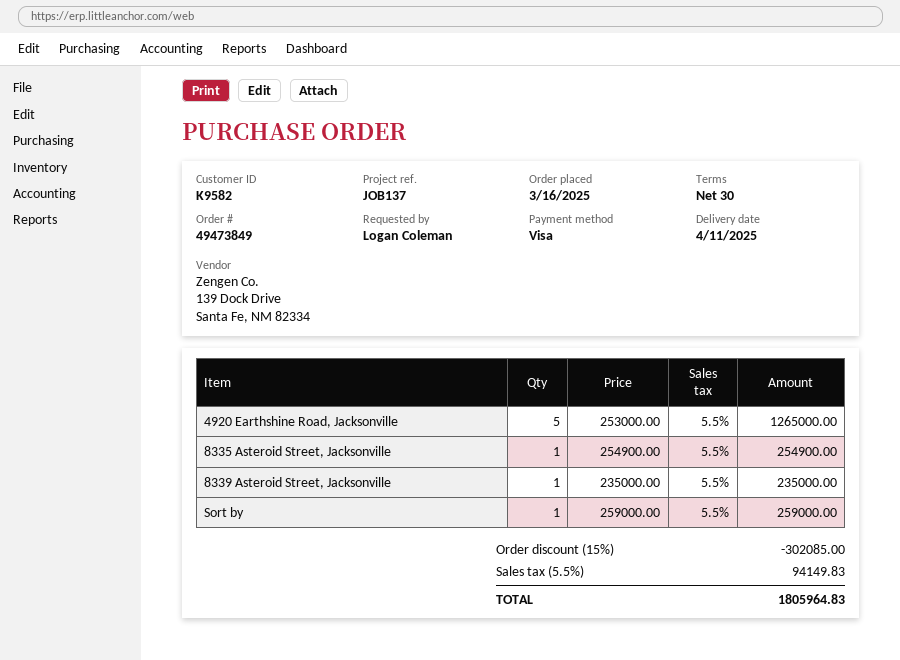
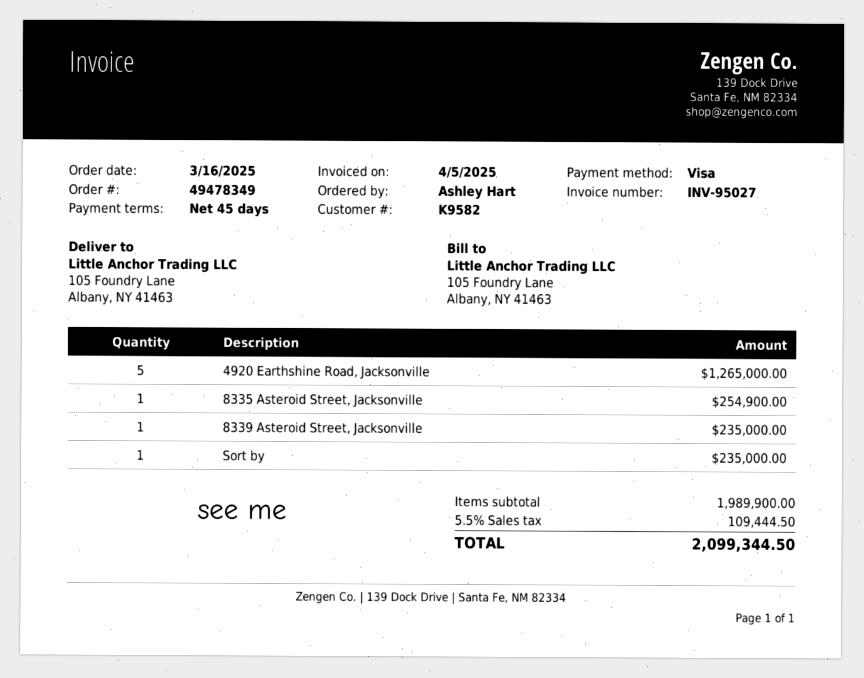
order number: 49473849 -> 49478349
payment terms: 30 days -> 45 days
ordered by: Logan Coleman -> Ashley Hart
Sort by: 1 for 259000.00 -> 1 for 235000.00
discount: 15% = 302085.00 -> none
tax: 5.5% = 94149.83 -> 5.5% = 109444.50
total: 1805964.83 -> 2099344.50

